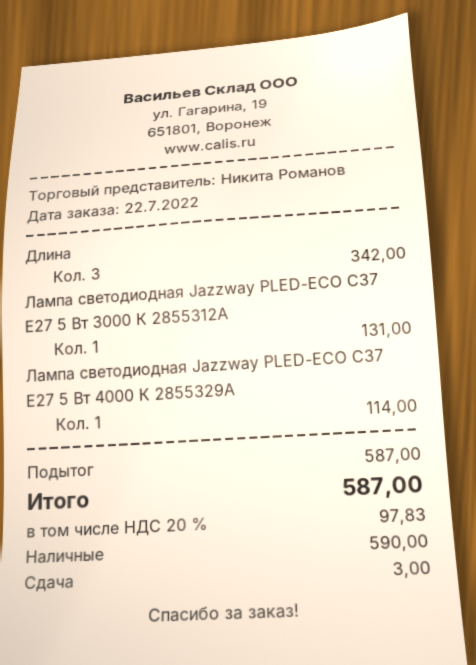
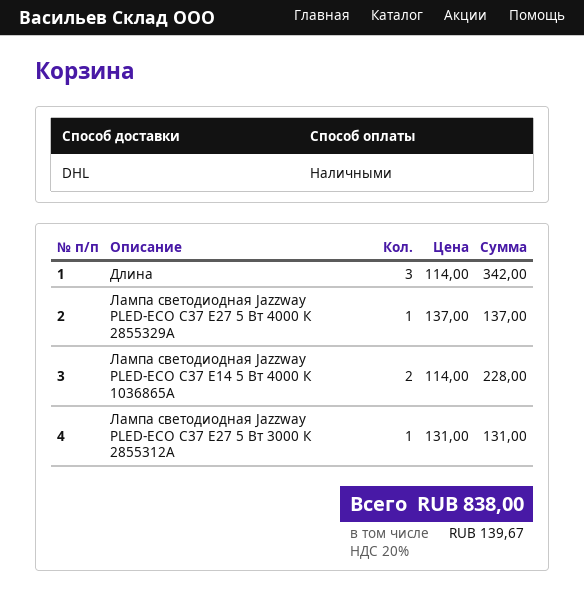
Лампа светодиодная Jazzway PLED-ECO C37 E27 5 Вт 4000 К 2855329A: 1 for 114.00 -> 1 for 137.00
Лампа светодиодная Jazzway PLED-ECO C37 E14 5 Вт 4000 К 1036865A: none -> 2 for 228.00
tax: 20% = 97.83 -> 20% = 139.67
total: 587.00 -> 838.00

